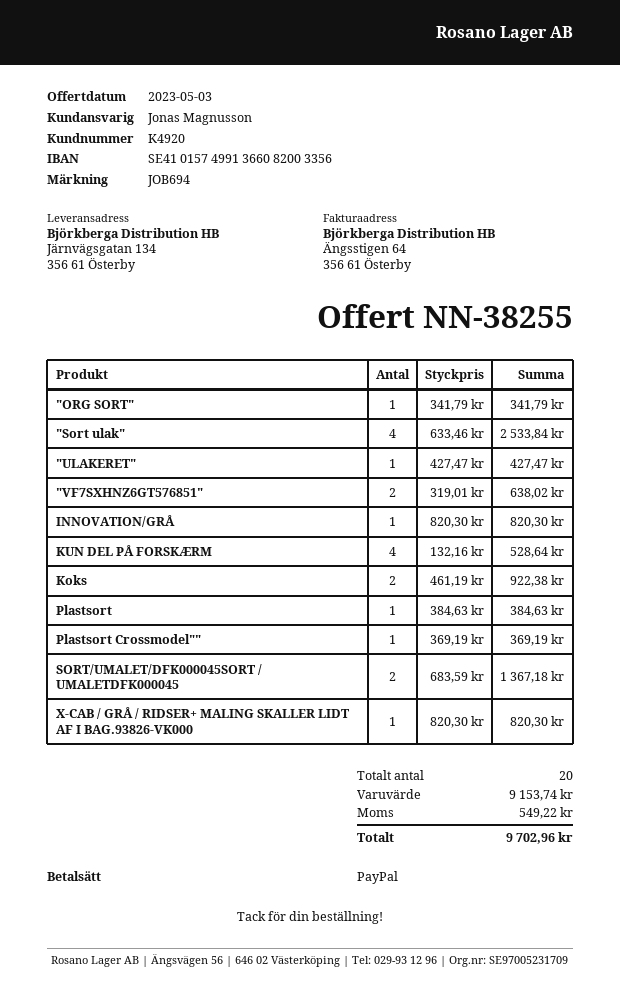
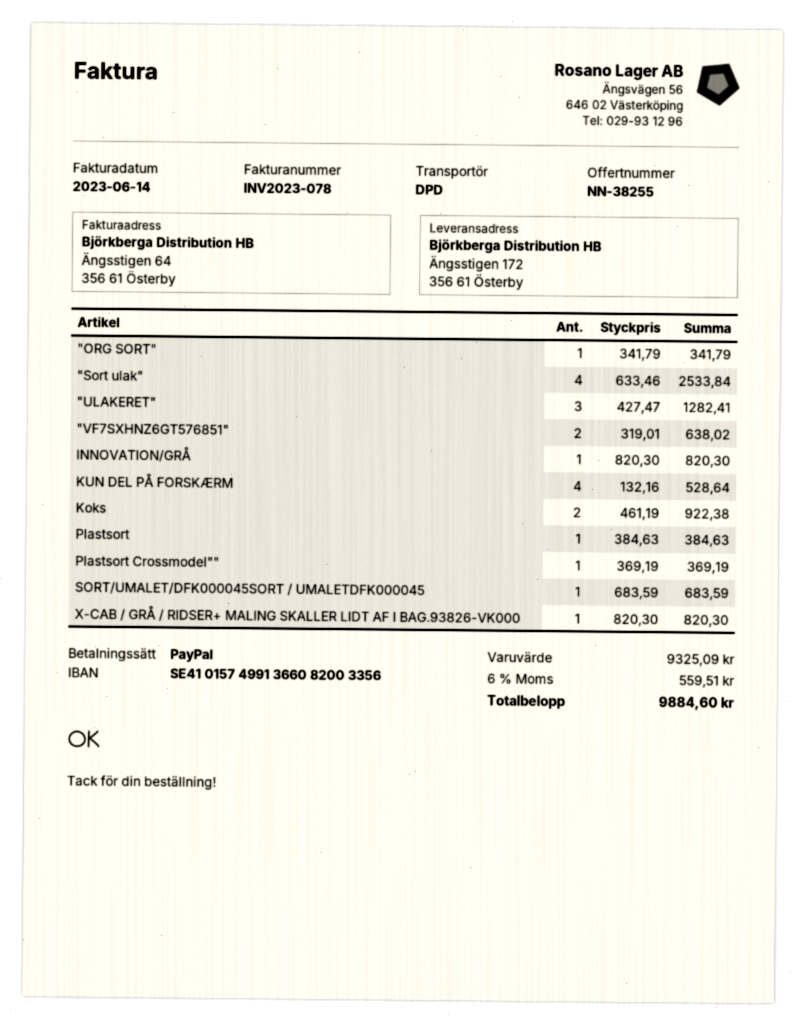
ship to: Järnvägsgatan 134, 356 61 Österby -> Ängsstigen 172, 356 61 Österby
"ULAKERET": 1 x 427.47 = 427.47 -> 3 x 427.47 = 1282.41
SORT/UMALET/DFK000045SORT / UMALETDFK000045: 2 x 683.59 = 1367.18 -> 1 x 683.59 = 683.59
subtotal: 9153.74 -> 9325.09
tax: 549.22 -> 559.51
total: 9702.96 -> 9884.60

